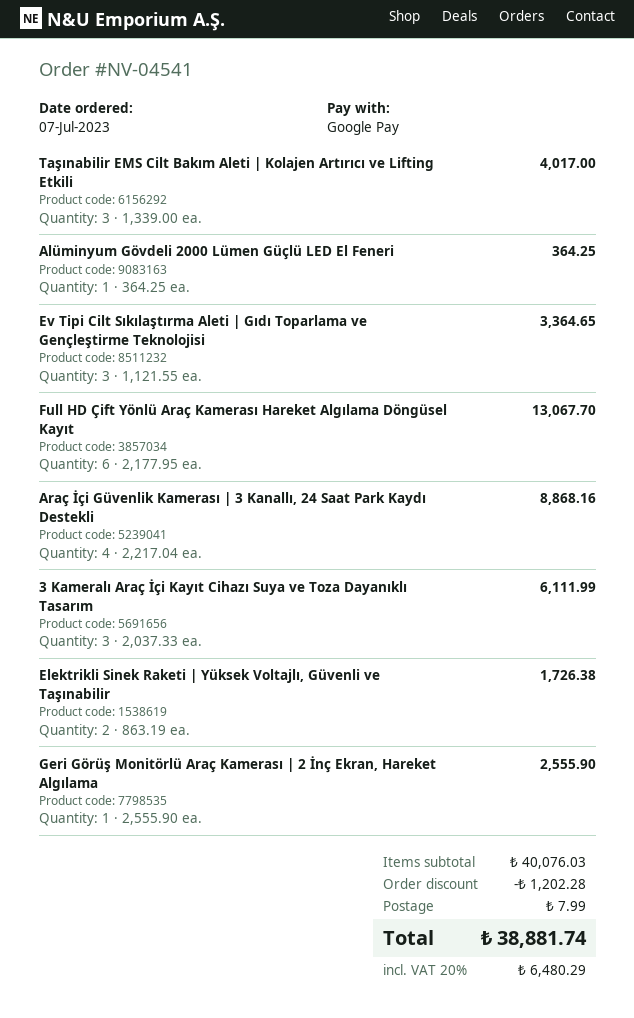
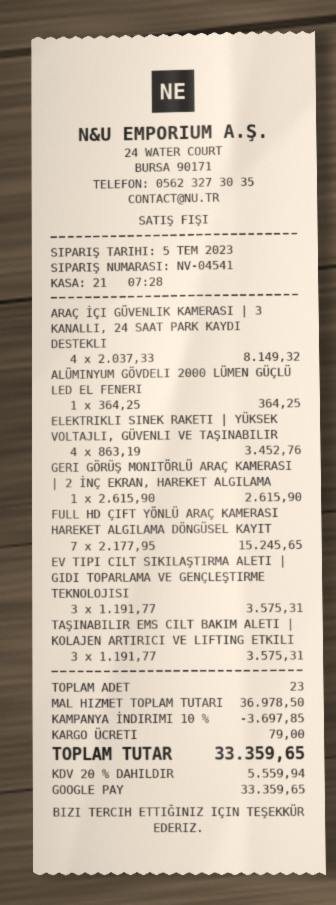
order date: 2023-07-07 -> 2023-07-05
Taşınabilir EMS Cilt Bakım Aleti | Kolajen Artırıcı ve Lifting Etkili: 3 x 1339.00 = 4017.00 -> 3 x 1191.77 = 3575.31
Ev Tipi Cilt Sıkılaştırma Aleti | Gıdı Toparlama ve Gençleştirme Teknolojisi: 3 x 1121.55 = 3364.65 -> 3 x 1191.77 = 3575.31
Full HD Çift Yönlü Araç Kamerası Hareket Algılama Döngüsel Kayıt: 6 x 2177.95 = 13067.70 -> 7 x 2177.95 = 15245.65
Araç İçi Güvenlik Kamerası | 3 Kanallı, 24 Saat Park Kaydı Destekli: 4 x 2217.04 = 8868.16 -> 4 x 2037.33 = 8149.32
3 Kameralı Araç İçi Kayıt Cihazı Suya ve Toza Dayanıklı Tasarım: 3 x 2037.33 = 6111.99 -> none
Elektrikli Sinek Raketi | Yüksek Voltajlı, Güvenli ve Taşınabilir: 2 x 863.19 = 1726.38 -> 4 x 863.19 = 3452.76
Geri Görüş Monitörlü Araç Kamerası | 2 İnç Ekran, Hareket Algılama: 1 x 2555.90 = 2555.90 -> 1 x 2615.90 = 2615.90
subtotal: 40076.03 -> 36978.50
discount: 1202.28 -> 3697.85
shipping: 7.99 -> 79.00
tax: 20% = 6480.29 -> 20% = 5559.94
total: 38881.74 -> 33359.65

